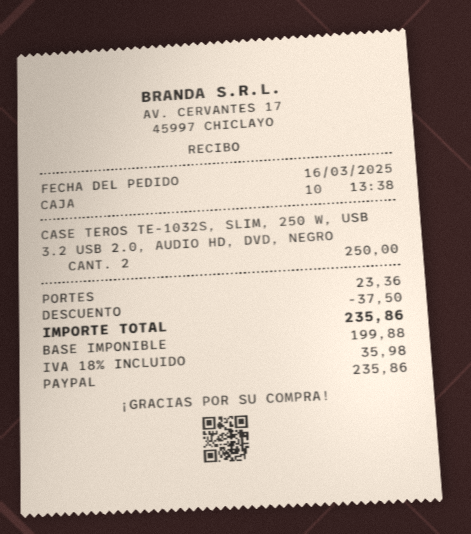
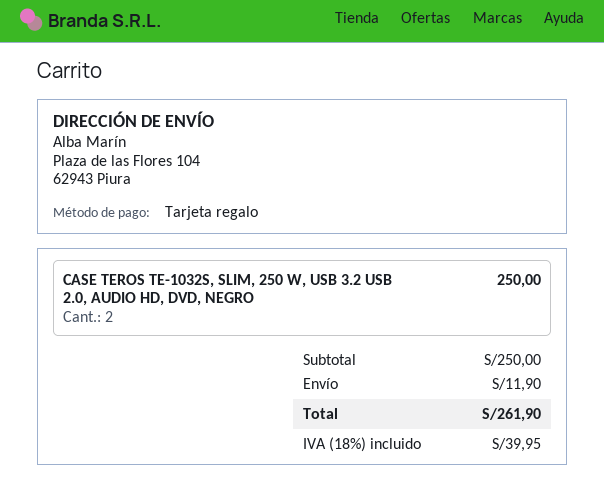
payment method: PayPal -> gift card
discount: 37.50 -> none
shipping: 23.36 -> 11.90
tax: 18% = 35.98 -> 18% = 39.95
total: 235.86 -> 261.90

